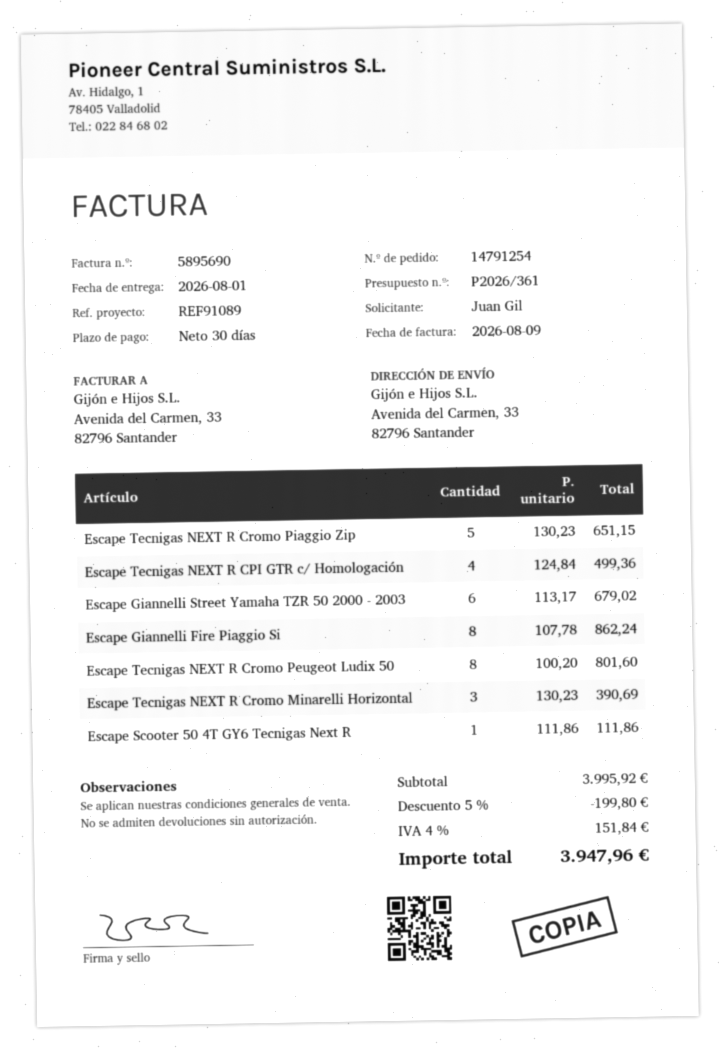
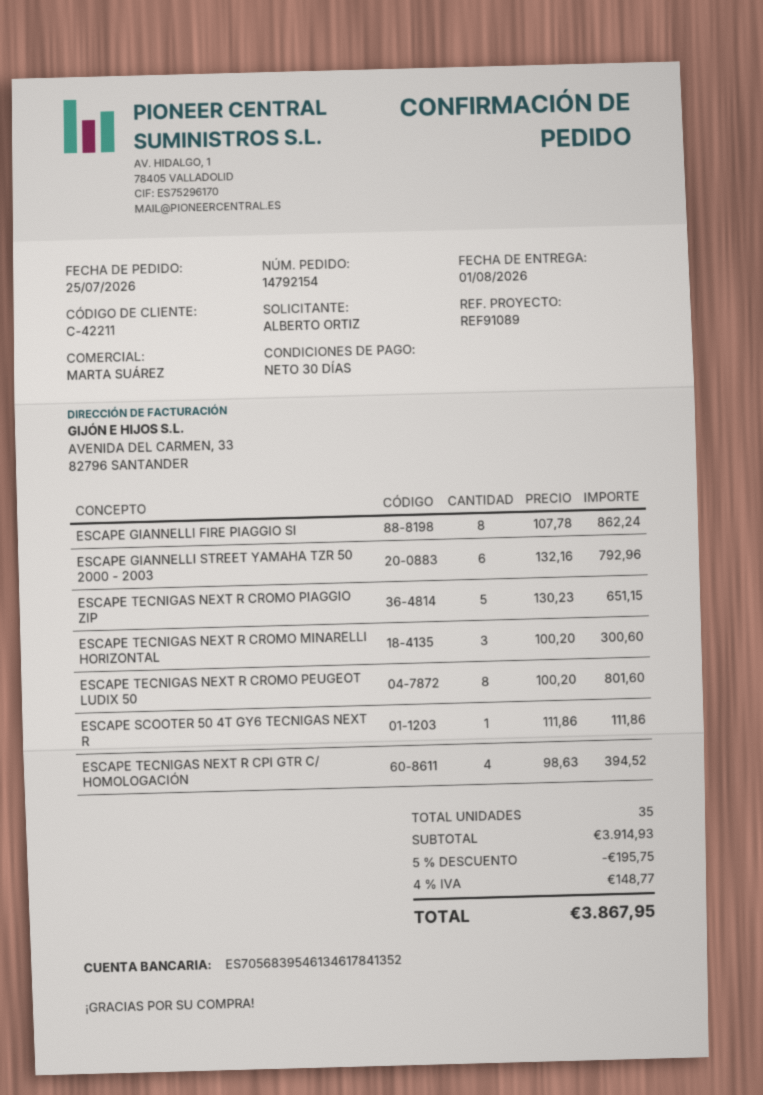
order number: 14791254 -> 14792154
ordered by: Juan Gil -> ALBERTO ORTIZ
Escape Tecnigas NEXT R CPI GTR c/ Homologación: 4 x 124.84 = 499.36 -> 4 x 98.63 = 394.52
Escape Giannelli Street Yamaha TZR 50 2000 - 2003: 6 x 113.17 = 679.02 -> 6 x 132.16 = 792.96
Escape Tecnigas NEXT R Cromo Minarelli Horizontal: 3 x 130.23 = 390.69 -> 3 x 100.20 = 300.60
subtotal: 3995.92 -> 3914.93
discount: 5% = 199.80 -> 5% = 195.75
tax: 4% = 151.84 -> 4% = 148.77
total: 3947.96 -> 3867.95

